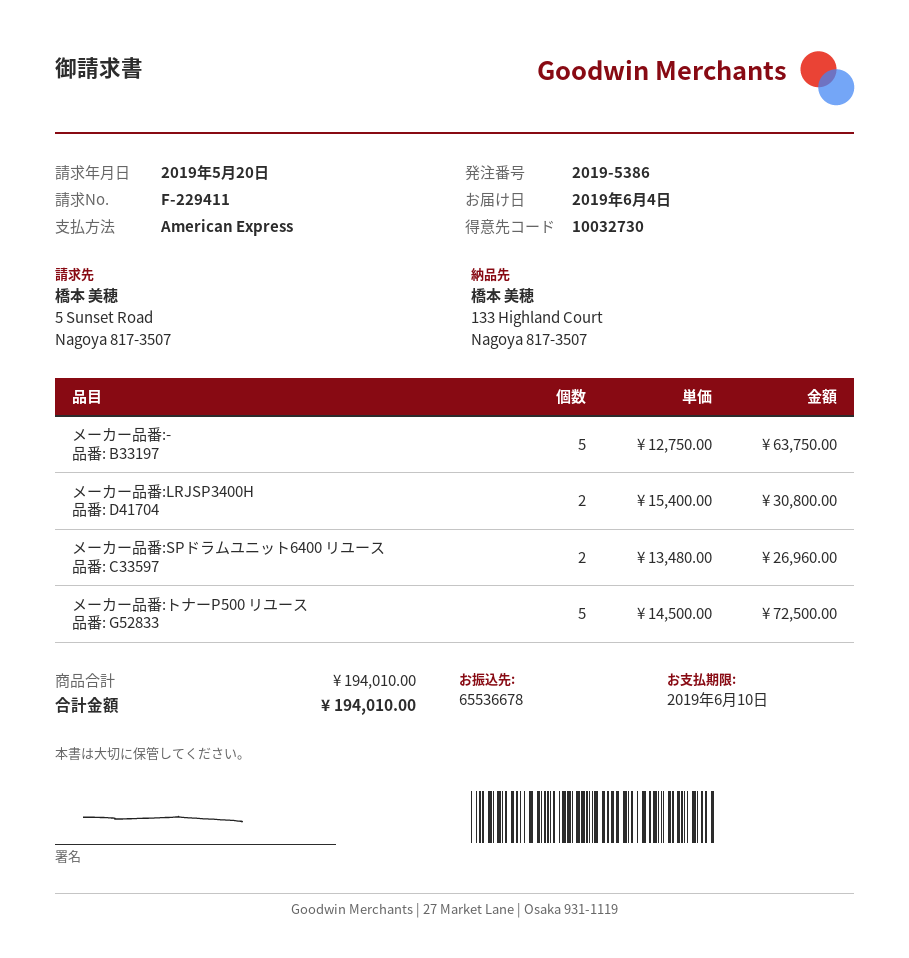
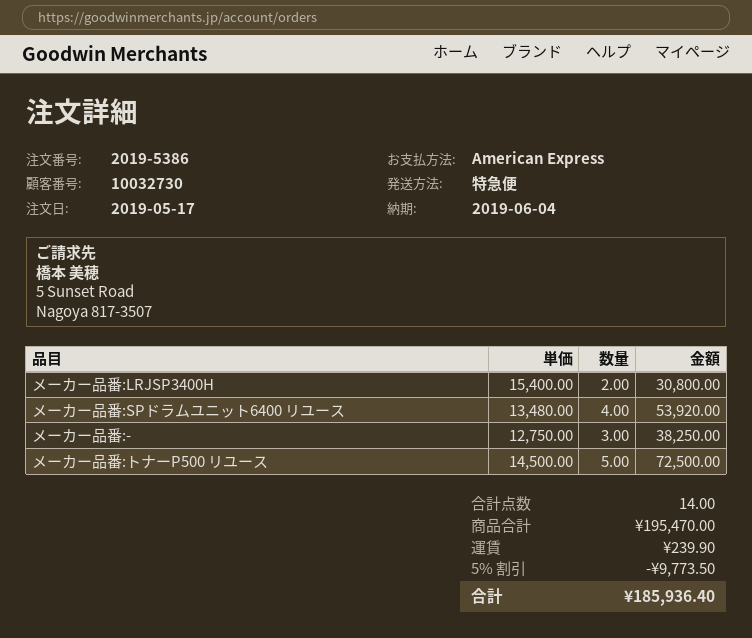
メーカー品番:-: 5 x 12750.00 = 63750.00 -> 3 x 12750.00 = 38250.00
メーカー品番:SPドラムユニット6400 リユース: 2 x 13480.00 = 26960.00 -> 4 x 13480.00 = 53920.00
subtotal: 194010.00 -> 195470.00
discount: none -> 5% = 9773.50
shipping: none -> 239.90
total: 194010.00 -> 185936.40

